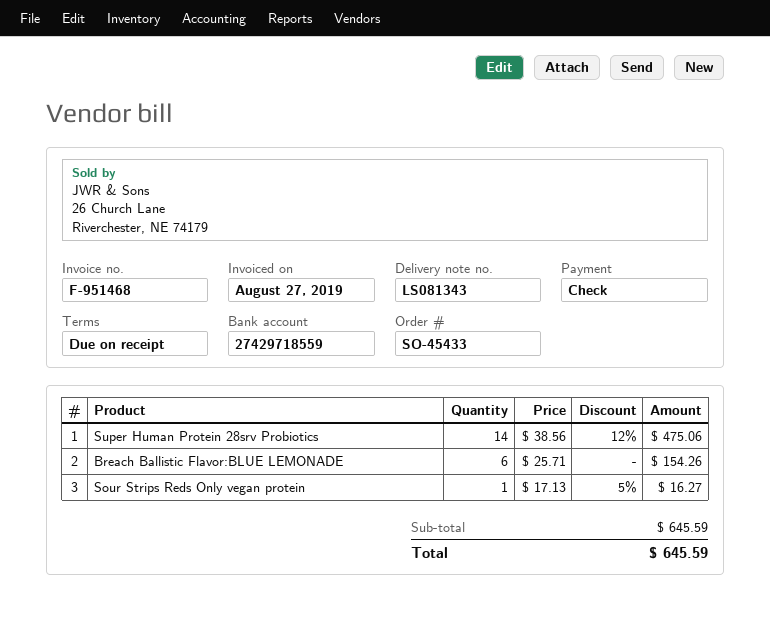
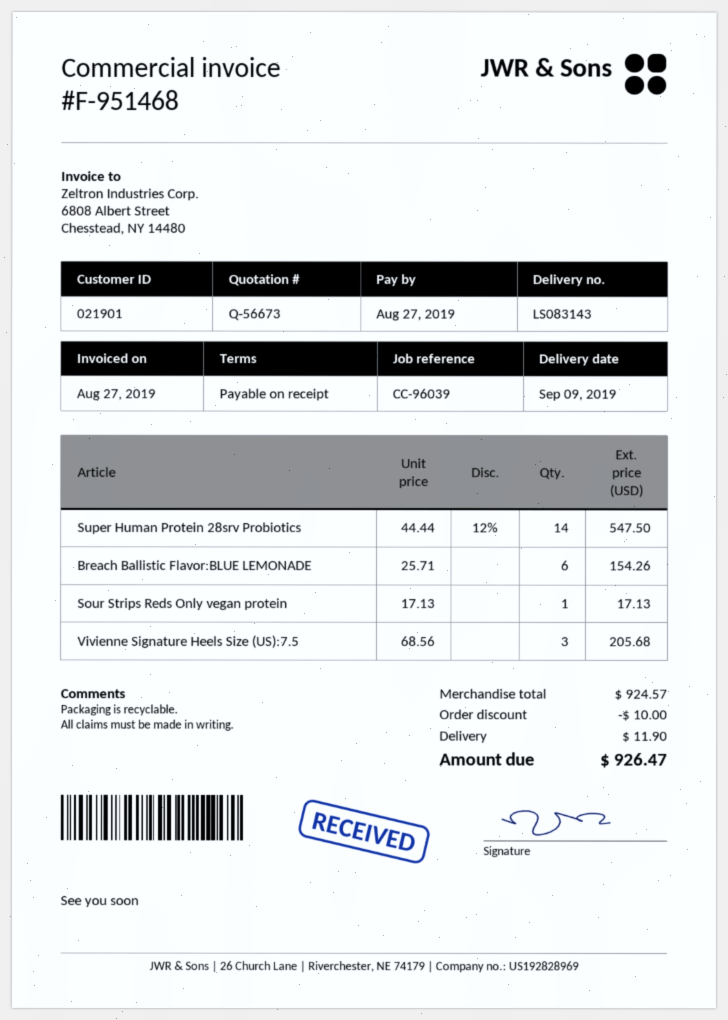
delivery note number: LS081343 -> LS083143
Super Human Protein 28srv Probiotics: 14 x 38.56 - 12% = 475.06 -> 14 x 44.44 - 12% = 547.50
Sour Strips Reds Only vegan protein: 1 x 17.13 - 5% = 16.27 -> 1 x 17.13 = 17.13
Vivienne Signature Heels Size (US):7.5: none -> 3 x 68.56 = 205.68
subtotal: 645.59 -> 924.57
discount: none -> 10.00
shipping: none -> 11.90
total: 645.59 -> 926.47

